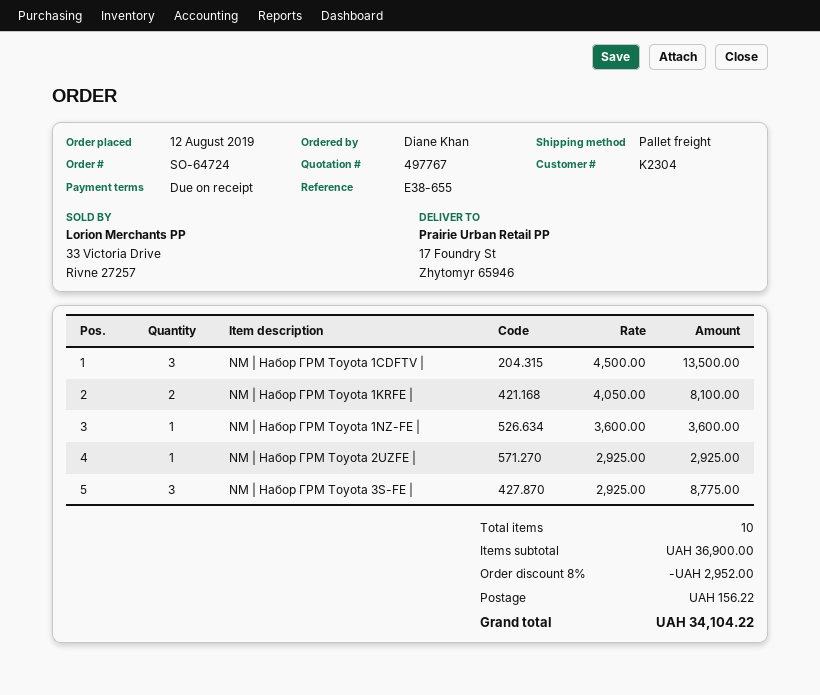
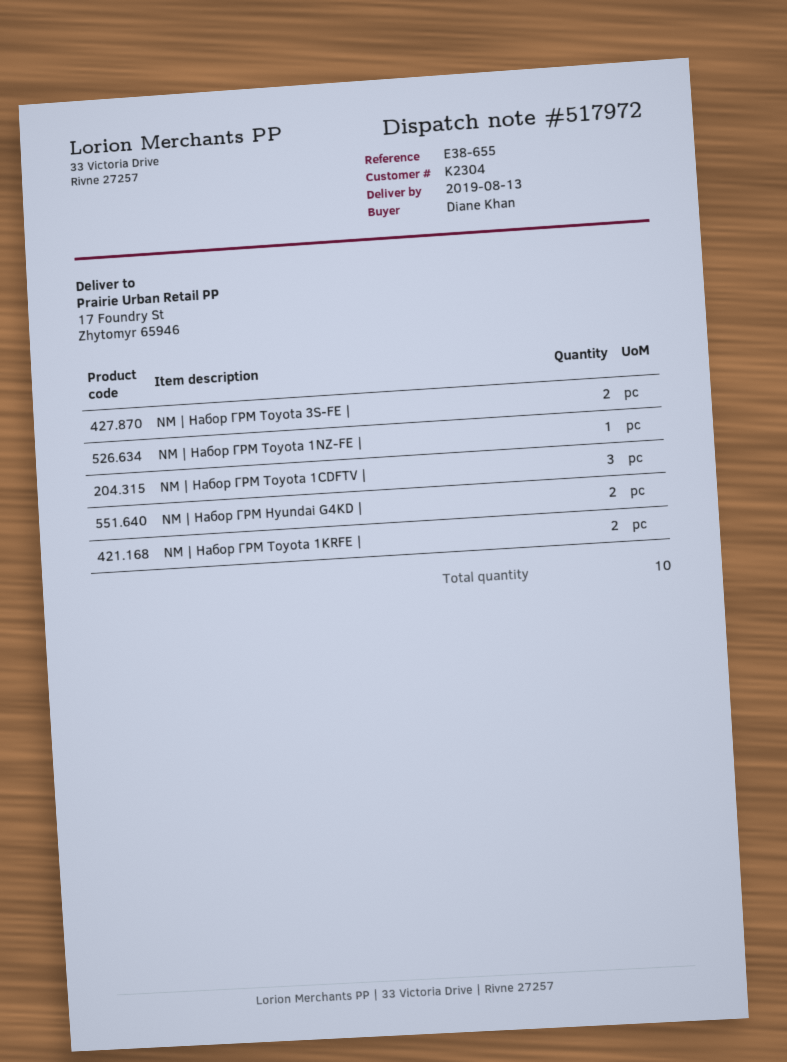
NM | Набор ГРМ Toyota 2UZFE |: 1 -> none
NM | Набор ГРМ Toyota 3S-FE |: 3 -> 2
NM | Набор ГРМ Hyundai G4KD |: none -> 2

